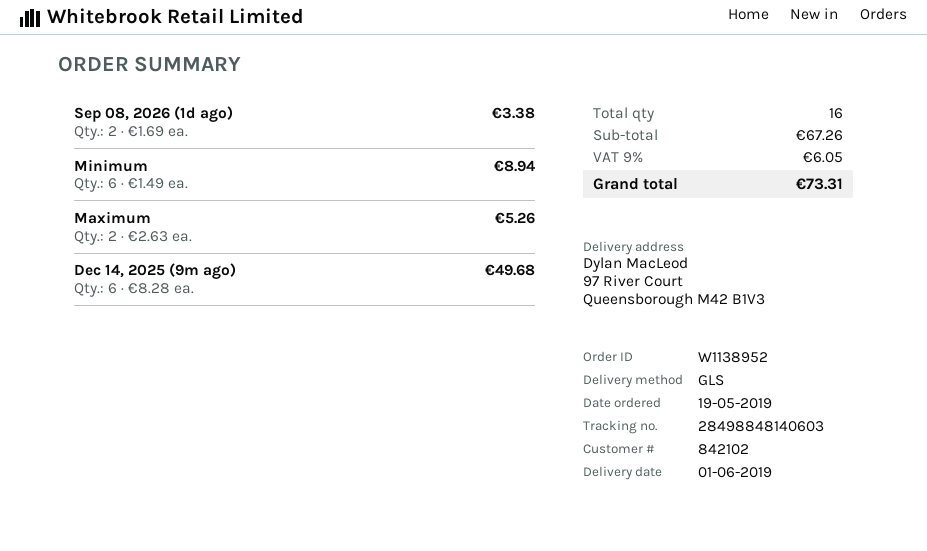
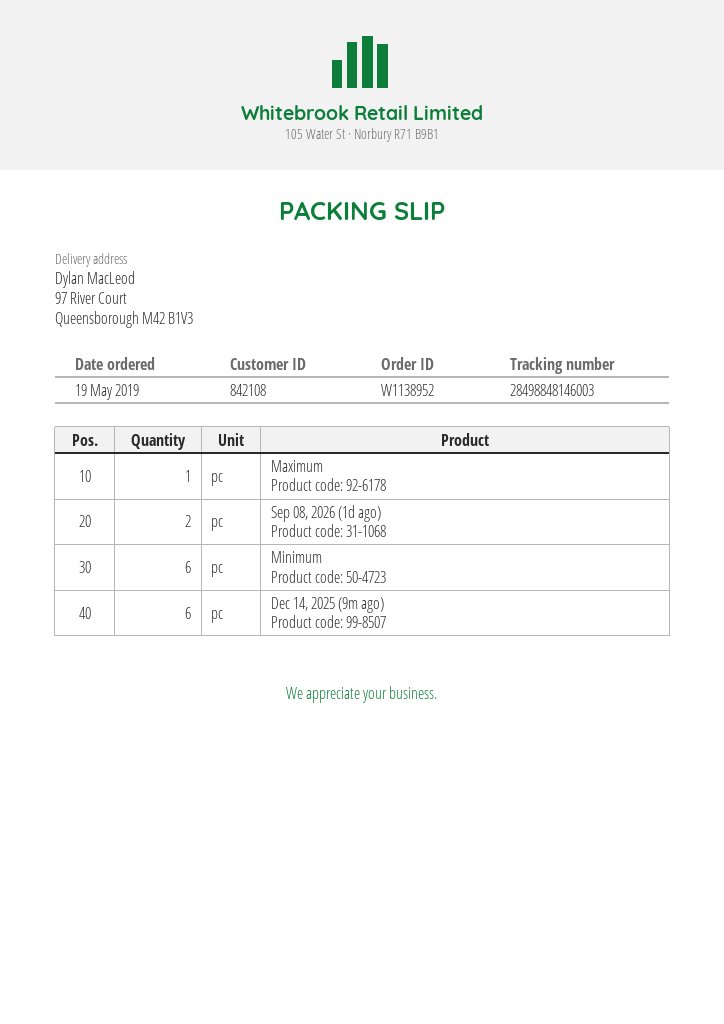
customer number: 842102 -> 842108
tracking number: 28498848140603 -> 28498848146003
Maximum: 2 -> 1

